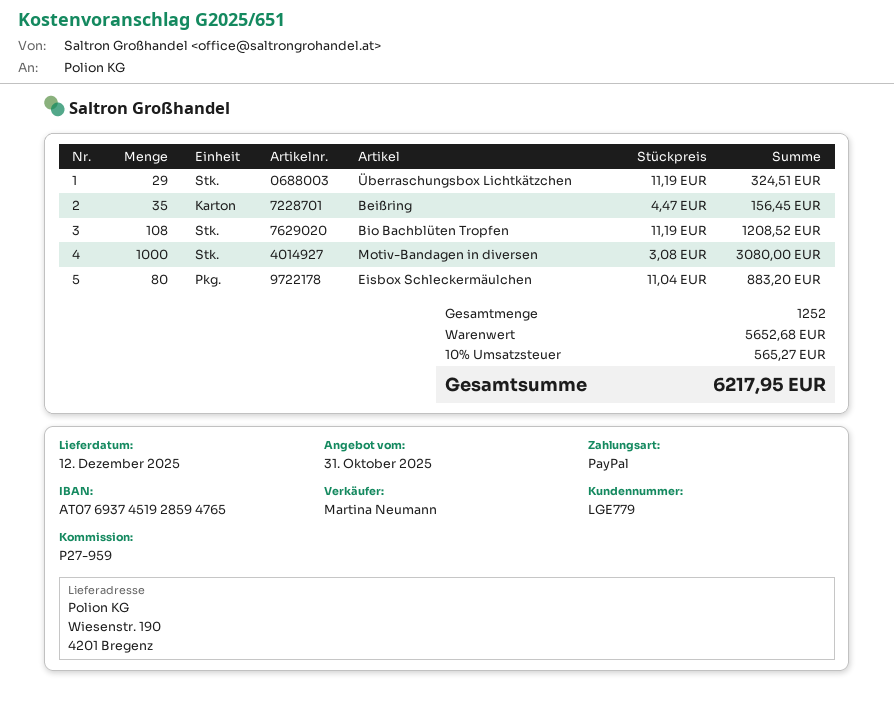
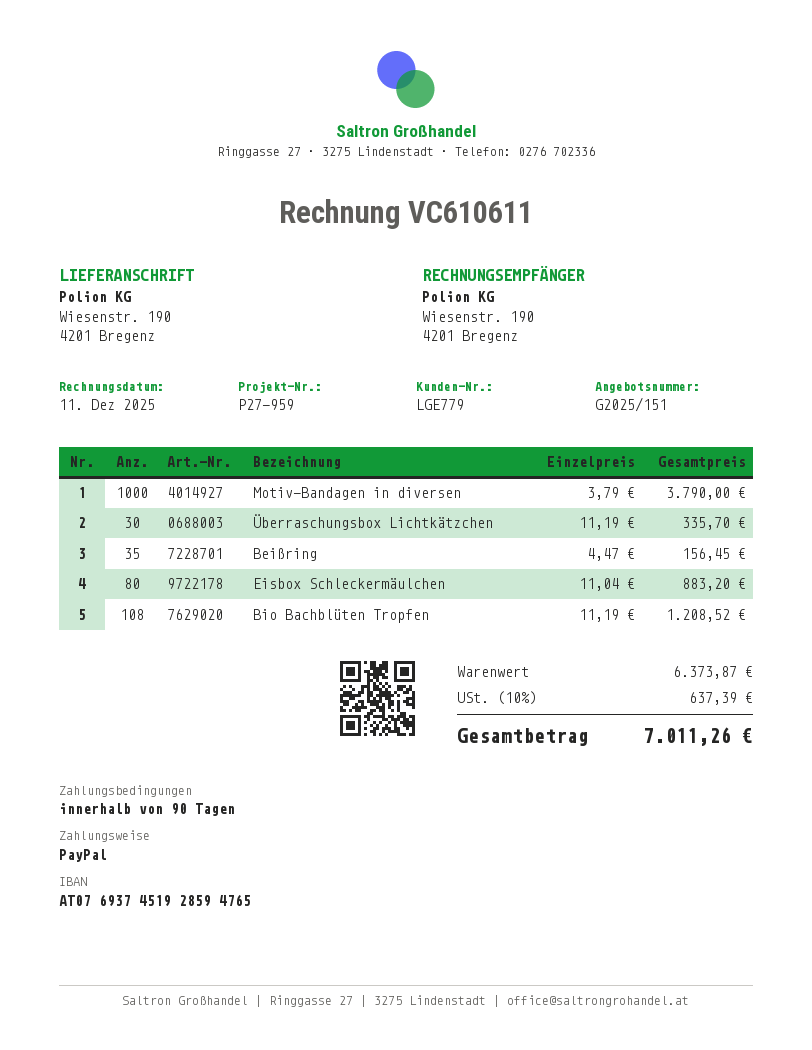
quote number: G2025/651 -> G2025/151
Überraschungsbox Lichtkätzchen: 29 x 11.19 = 324.51 -> 30 x 11.19 = 335.70
Motiv-Bandagen in diversen: 1000 x 3.08 = 3080.00 -> 1000 x 3.79 = 3790.00
subtotal: 5652.68 -> 6373.87
tax: 10% = 565.27 -> 10% = 637.39
total: 6217.95 -> 7011.26

